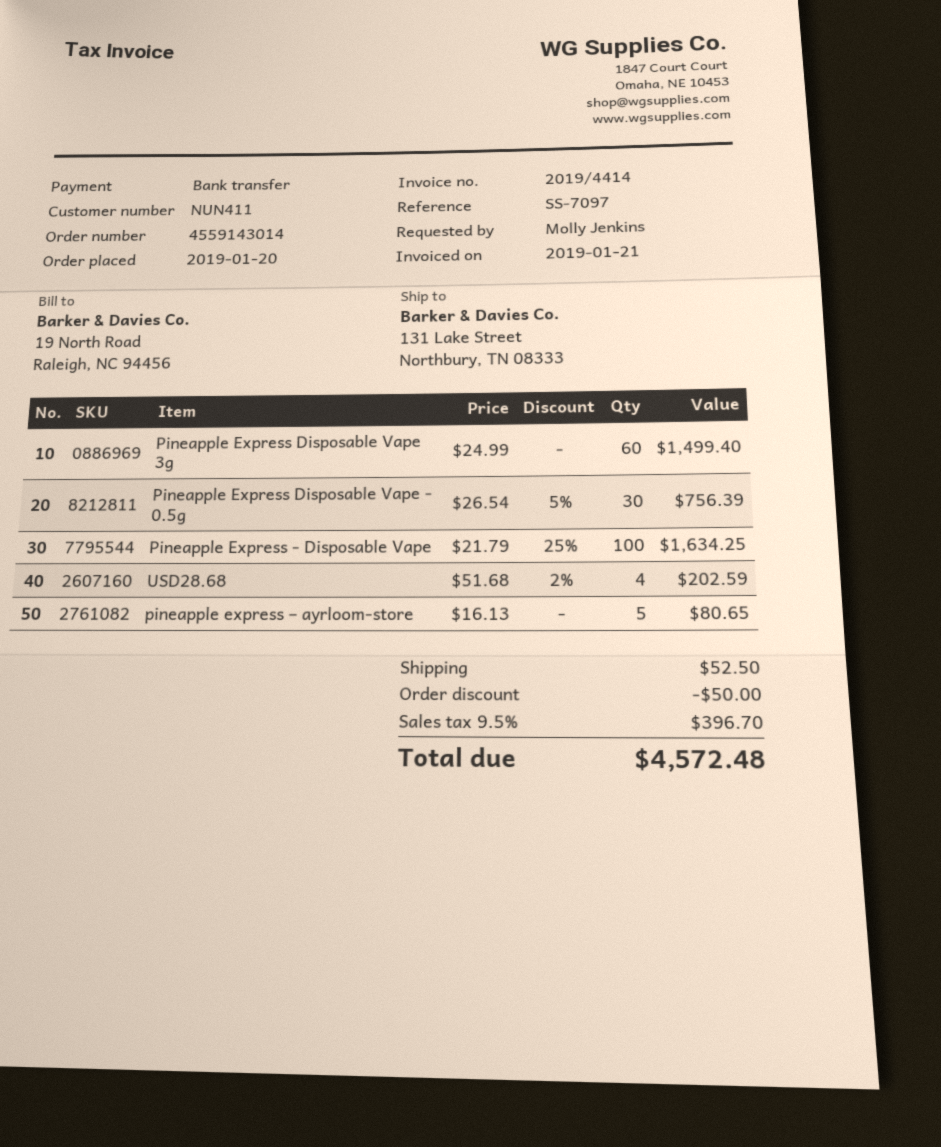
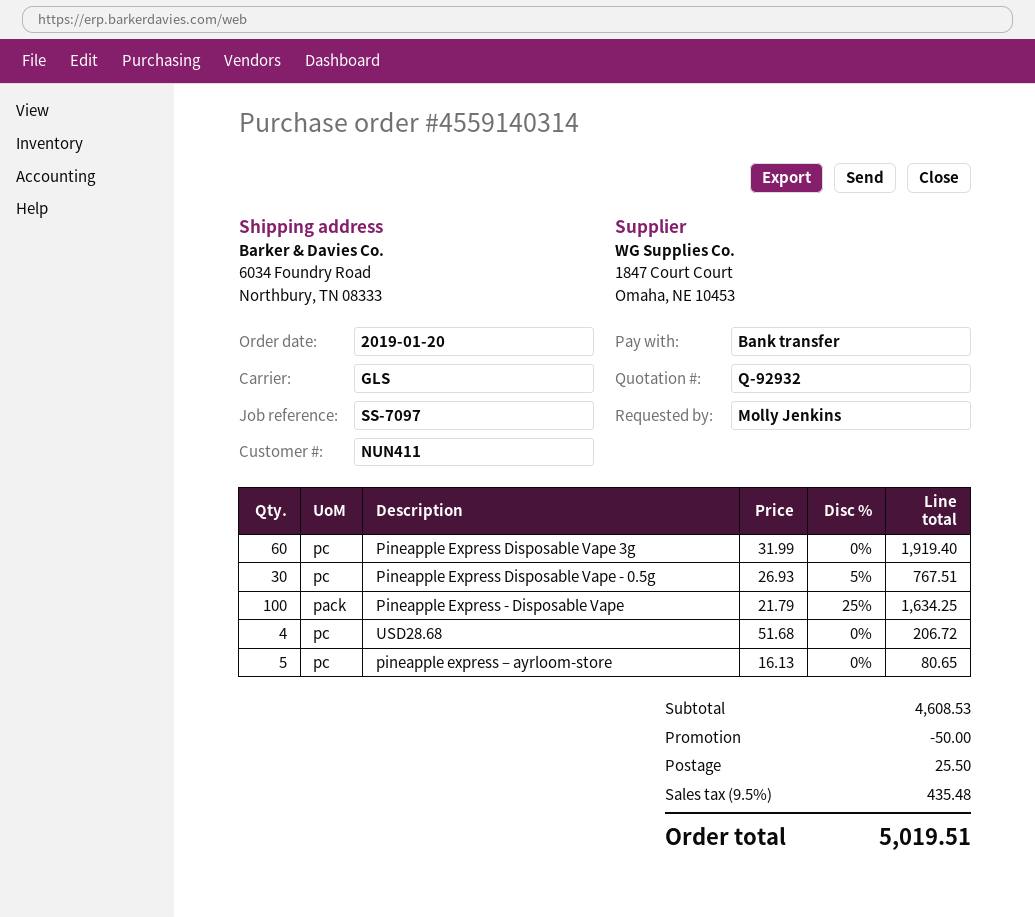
order number: 4559143014 -> 4559140314
ship to: 131 Lake Street, Northbury, TN 08333 -> 6034 Foundry Road, Northbury, TN 08333
Pineapple Express Disposable Vape 3g: 60 x 24.99 = 1499.40 -> 60 x 31.99 = 1919.40
Pineapple Express Disposable Vape - 0.5g: 30 x 26.54 - 5% = 756.39 -> 30 x 26.93 - 5% = 767.51
USD28.68: 4 x 51.68 - 2% = 202.59 -> 4 x 51.68 = 206.72
shipping: 52.50 -> 25.50
tax: 9.5% = 396.70 -> 9.5% = 435.48
total: 4572.48 -> 5019.51

